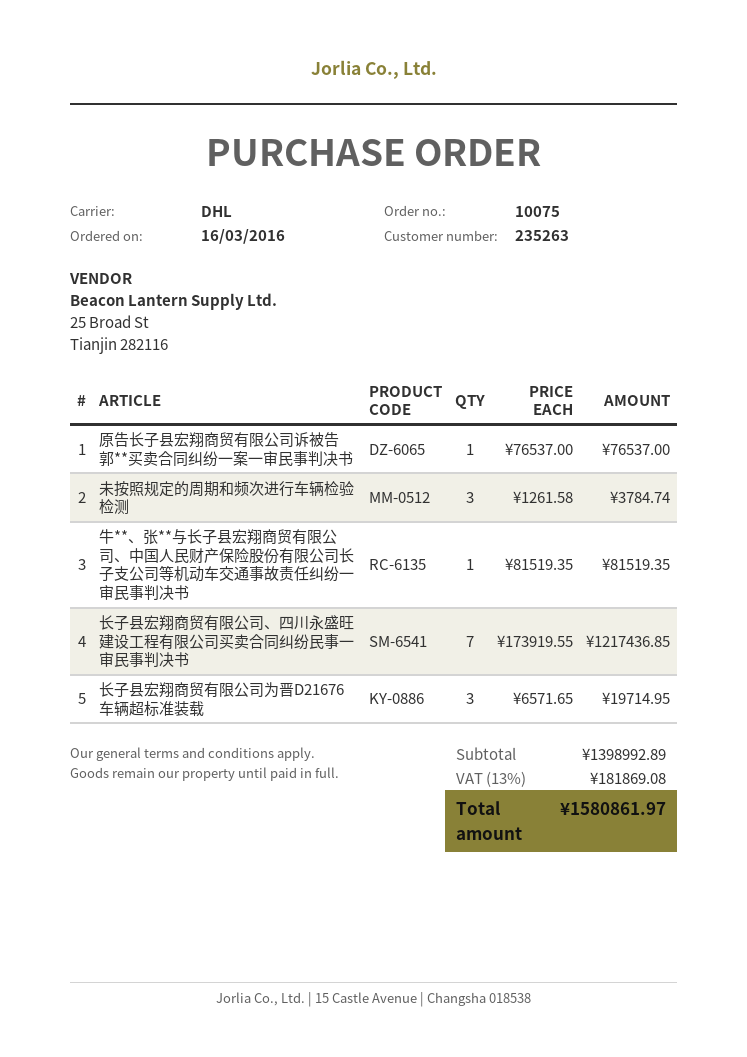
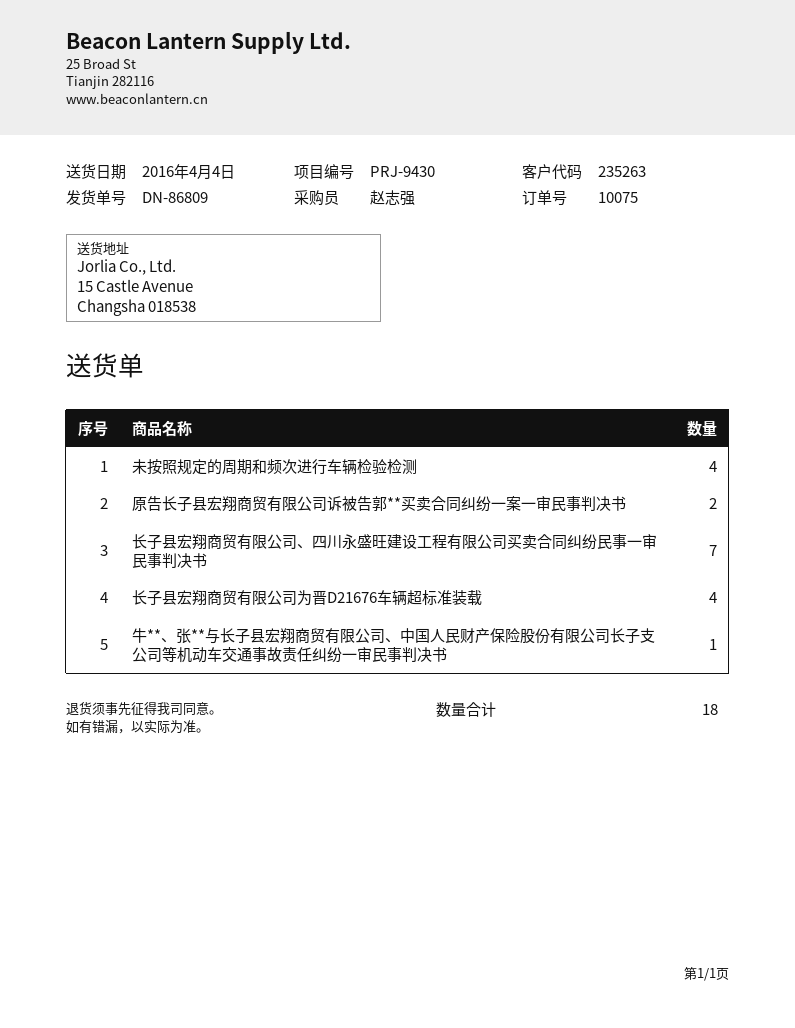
原告长子县宏翔商贸有限公司诉被告郭**买卖合同纠纷一案一审民事判决书: 1 -> 2
未按照规定的周期和频次进行车辆检验检测: 3 -> 4
长子县宏翔商贸有限公司为晋D21676车辆超标准装载: 3 -> 4

